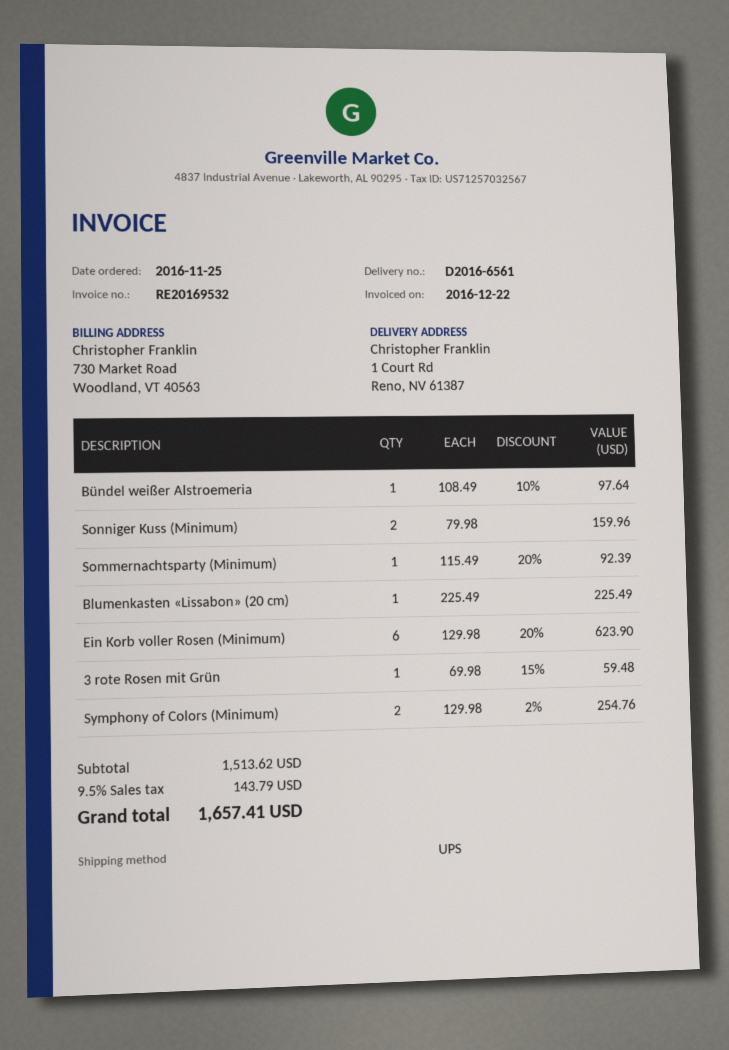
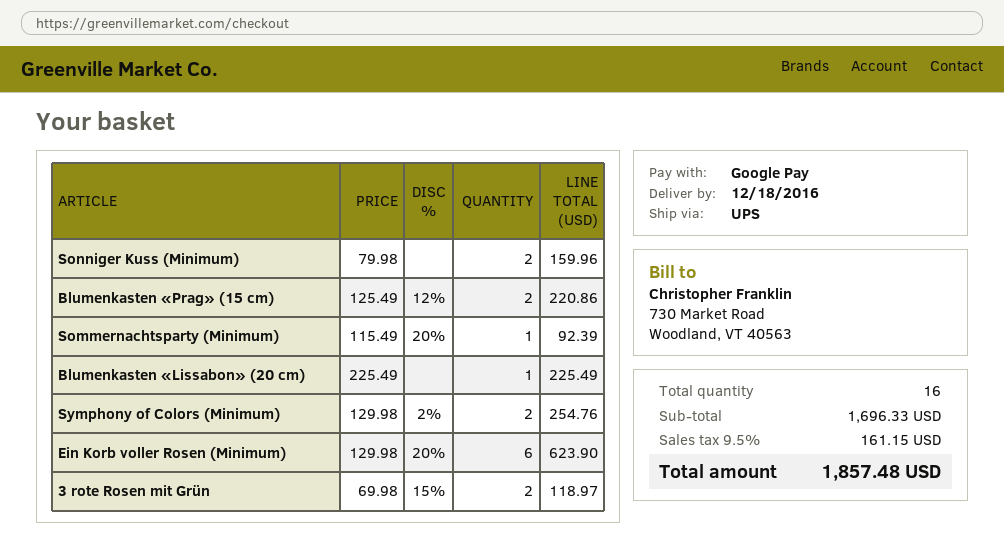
Bündel weißer Alstroemeria: 1 x 108.49 - 10% = 97.64 -> none
3 rote Rosen mit Grün: 1 x 69.98 - 15% = 59.48 -> 2 x 69.98 - 15% = 118.97
Blumenkasten «Prag» (15 cm): none -> 2 x 125.49 - 12% = 220.86
subtotal: 1513.62 -> 1696.33
tax: 9.5% = 143.79 -> 9.5% = 161.15
total: 1657.41 -> 1857.48

